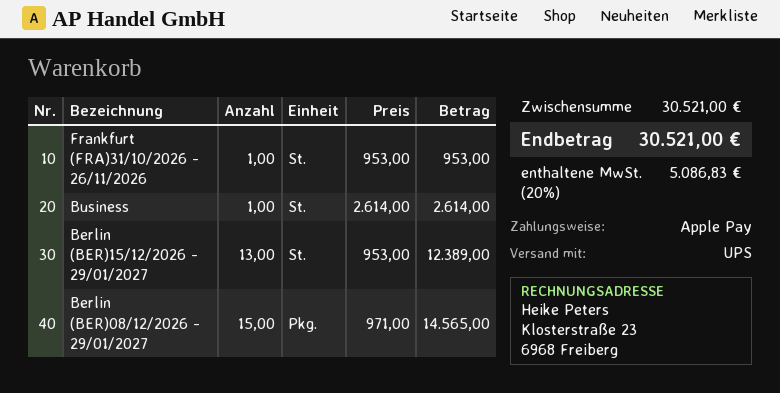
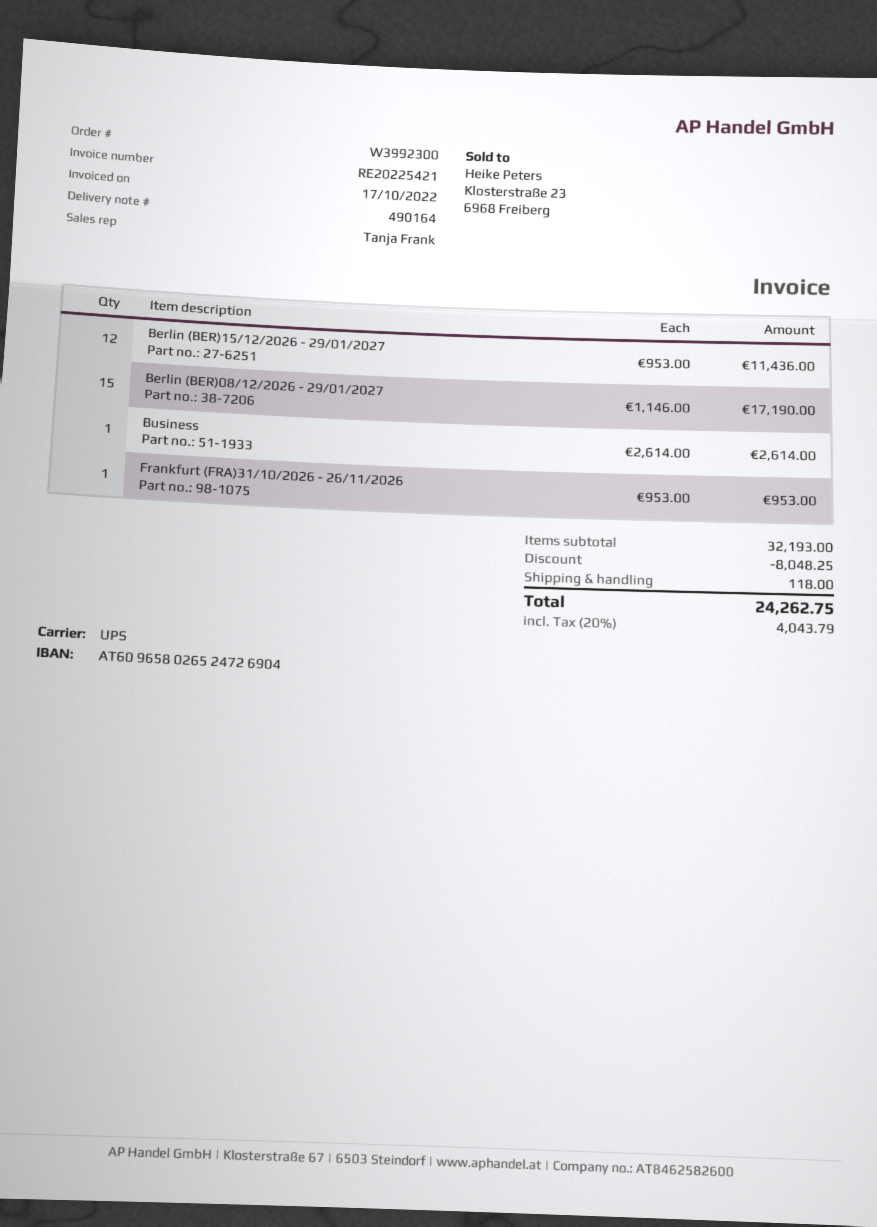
Berlin (BER)15/12/2026 - 29/01/2027: 13 x 953.00 = 12389.00 -> 12 x 953.00 = 11436.00
Berlin (BER)08/12/2026 - 29/01/2027: 15 x 971.00 = 14565.00 -> 15 x 1146.00 = 17190.00
subtotal: 30521.00 -> 32193.00
discount: none -> 8048.25
shipping: none -> 118.00
tax: 20% = 5086.83 -> 20% = 4043.79
total: 30521.00 -> 24262.75

